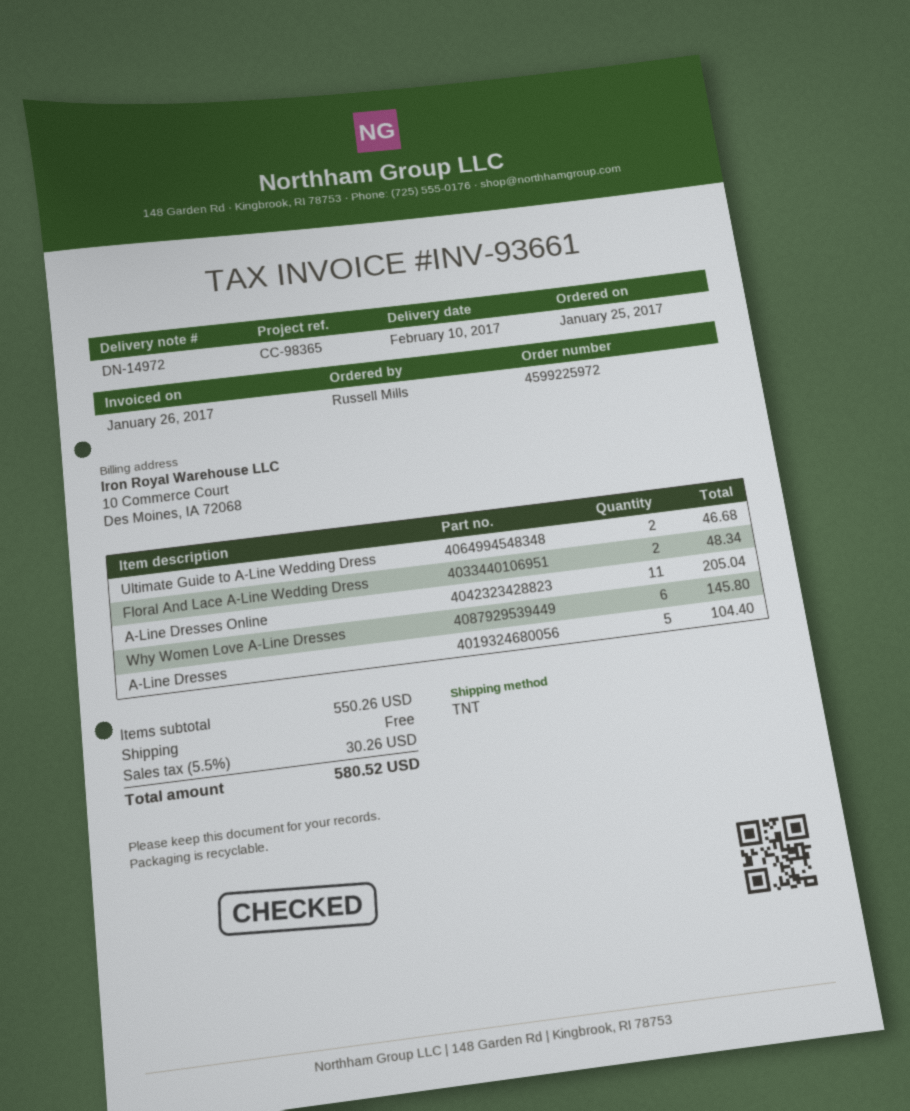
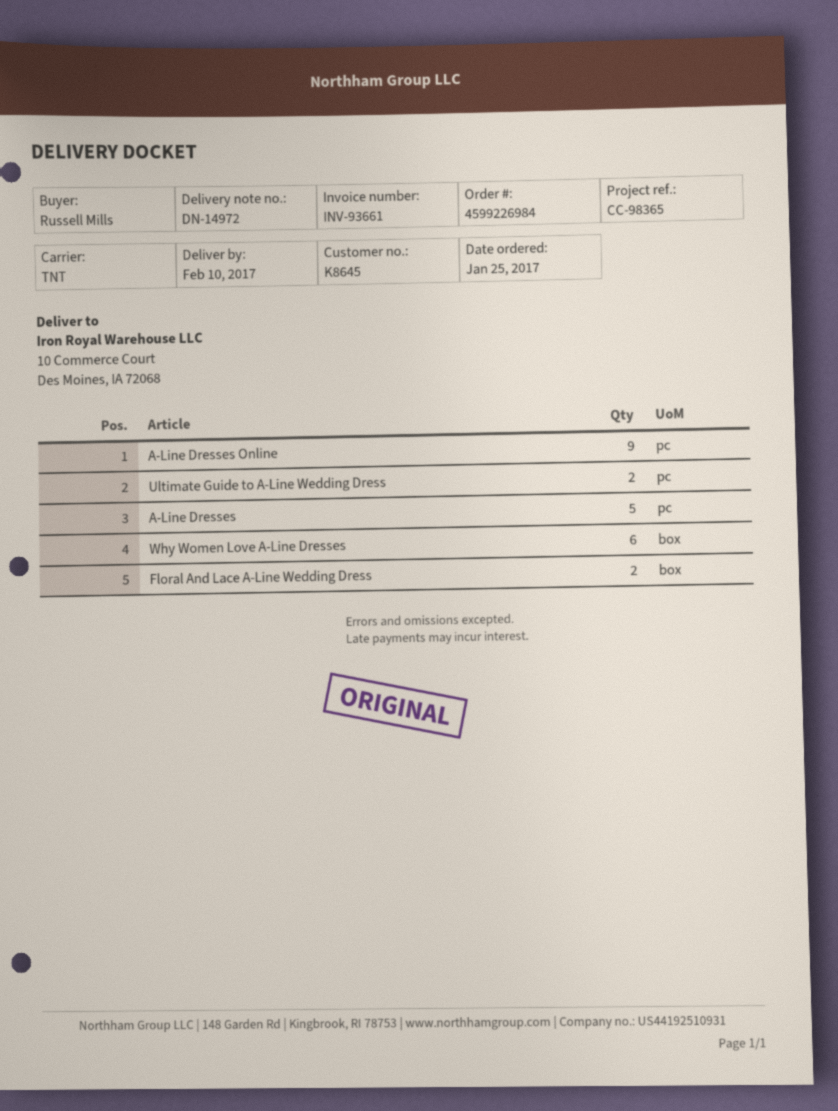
order number: 4599225972 -> 4599226984
A-Line Dresses Online: 11 -> 9

